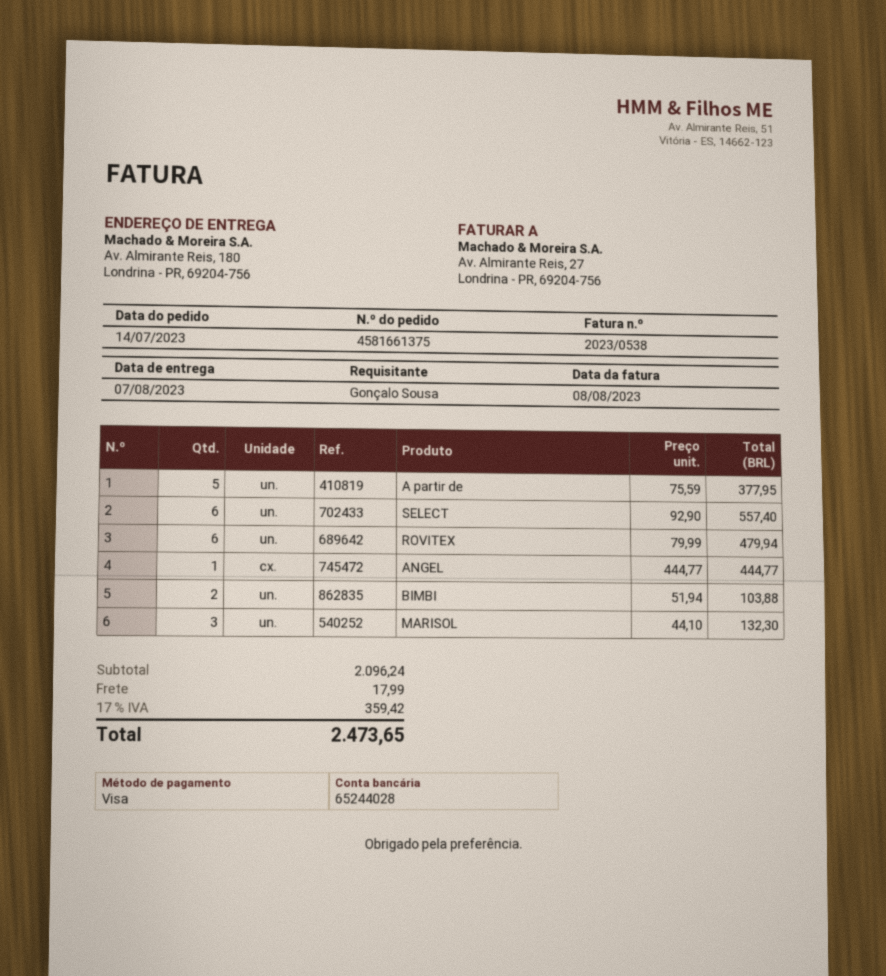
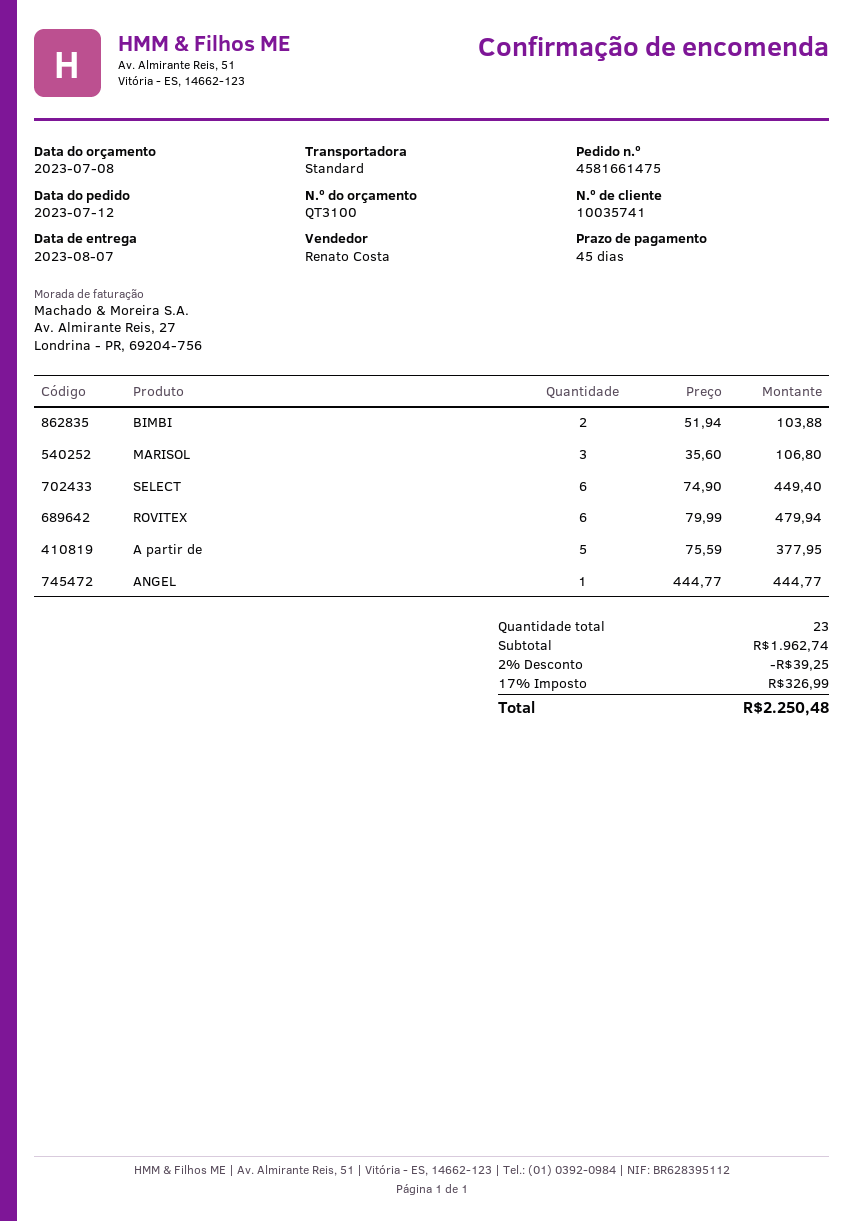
order number: 4581661375 -> 4581661475
order date: 2023-07-14 -> 2023-07-12
SELECT: 6 x 92.90 = 557.40 -> 6 x 74.90 = 449.40
MARISOL: 3 x 44.10 = 132.30 -> 3 x 35.60 = 106.80
subtotal: 2096.24 -> 1962.74
discount: none -> 2% = 39.25
shipping: 17.99 -> none
tax: 17% = 359.42 -> 17% = 326.99
total: 2473.65 -> 2250.48

